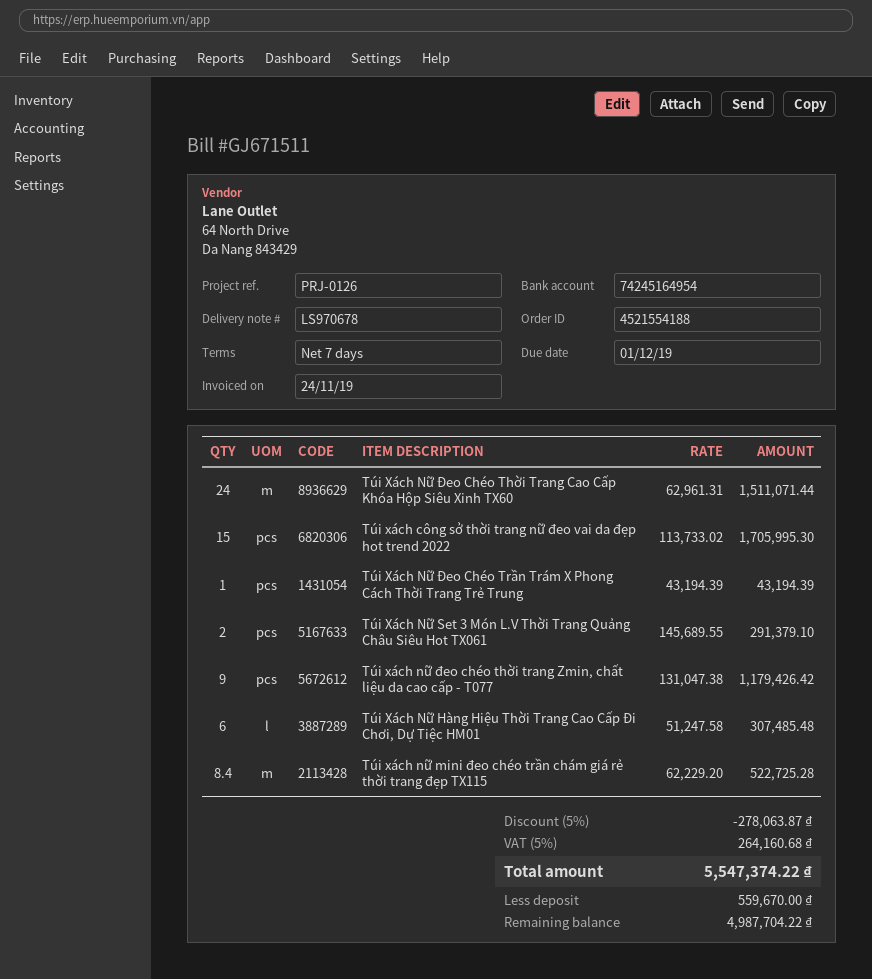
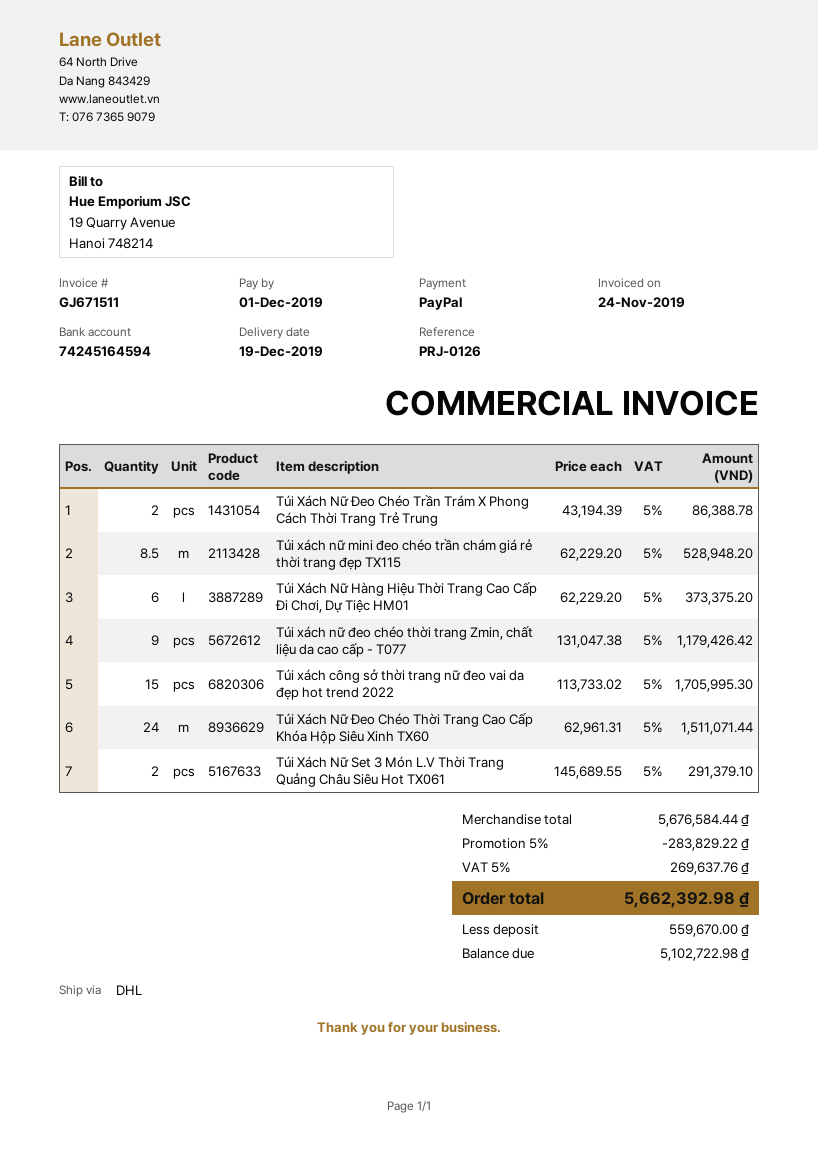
bank account: 74245164954 -> 74245164594
Túi Xách Nữ Đeo Chéo Trần Trám X Phong Cách Thời Trang Trẻ Trung: 1 x 43194.39 = 43194.39 -> 2 x 43194.39 = 86388.78
Túi Xách Nữ Hàng Hiệu Thời Trang Cao Cấp Đi Chơi, Dự Tiệc HM01: 6 x 51247.58 = 307485.48 -> 6 x 62229.20 = 373375.20
Túi xách nữ mini đeo chéo trần chám giá rẻ thời trang đẹp TX115: 8.4 x 62229.20 = 522725.28 -> 8.5 x 62229.20 = 528948.20
discount: 5% = 278063.87 -> 5% = 283829.22
tax: 5% = 264160.68 -> 5% = 269637.76
total: 5547374.22 -> 5662392.98
balance: 4987704.22 -> 5102722.98

